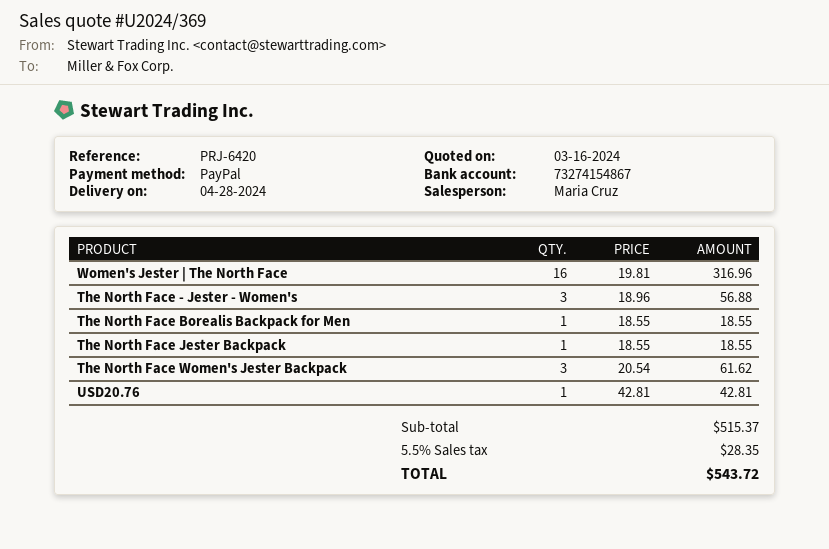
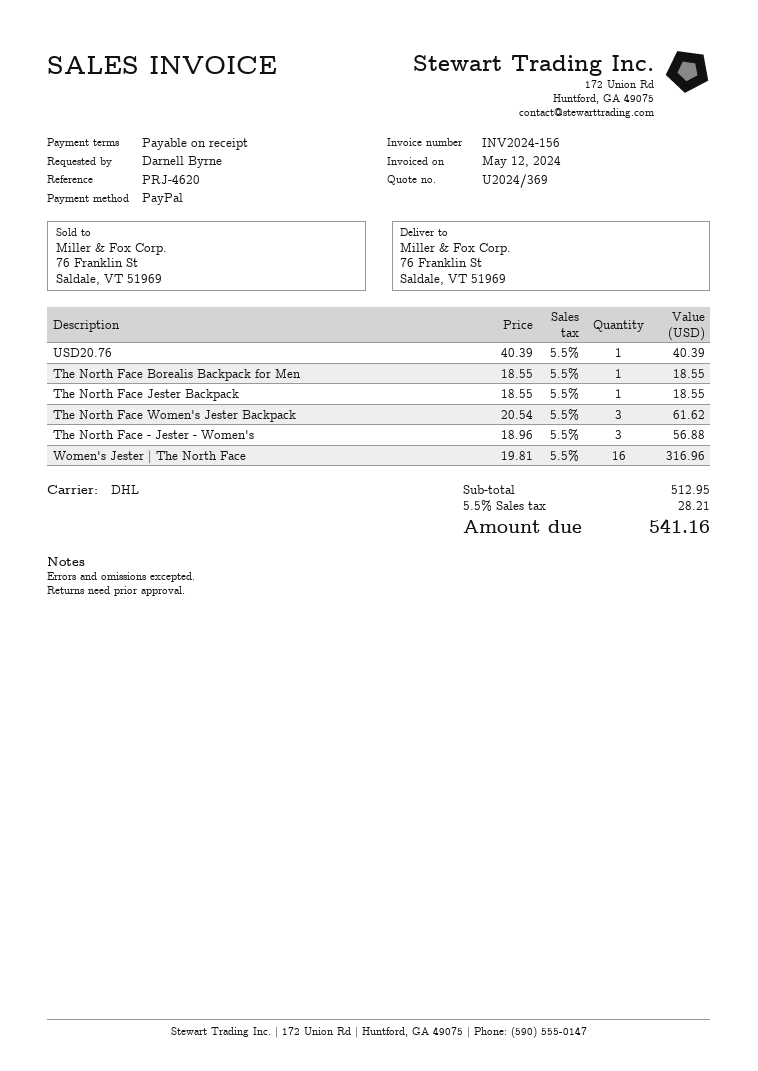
reference: PRJ-6420 -> PRJ-4620
USD20.76: 1 x 42.81 = 42.81 -> 1 x 40.39 = 40.39
subtotal: 515.37 -> 512.95
tax: 5.5% = 28.35 -> 5.5% = 28.21
total: 543.72 -> 541.16

